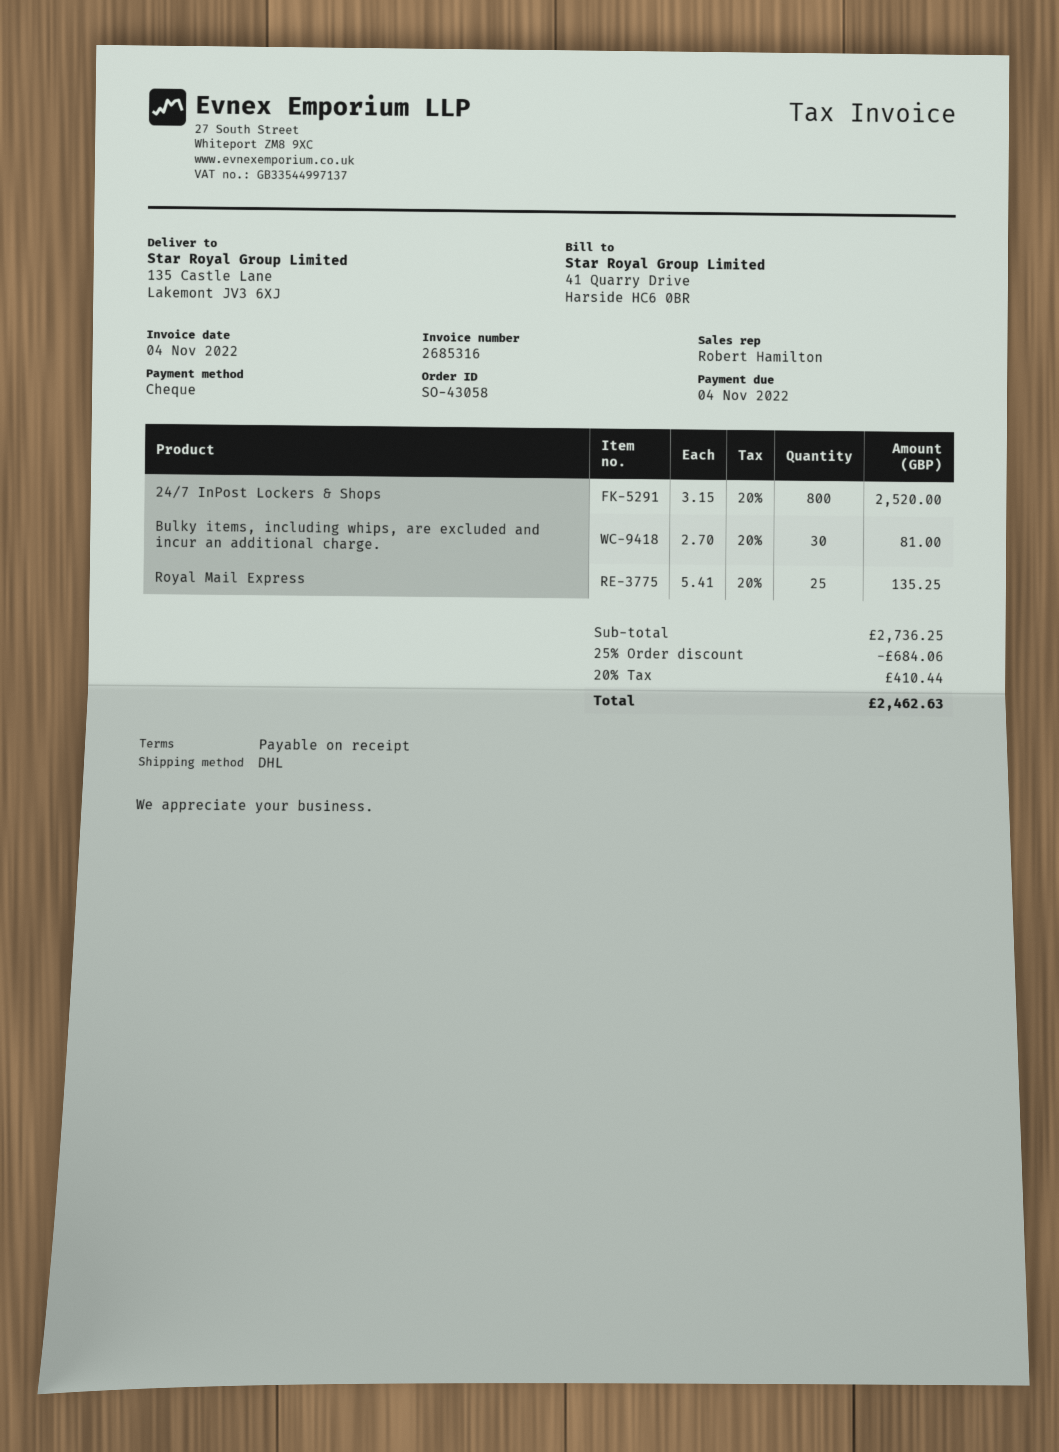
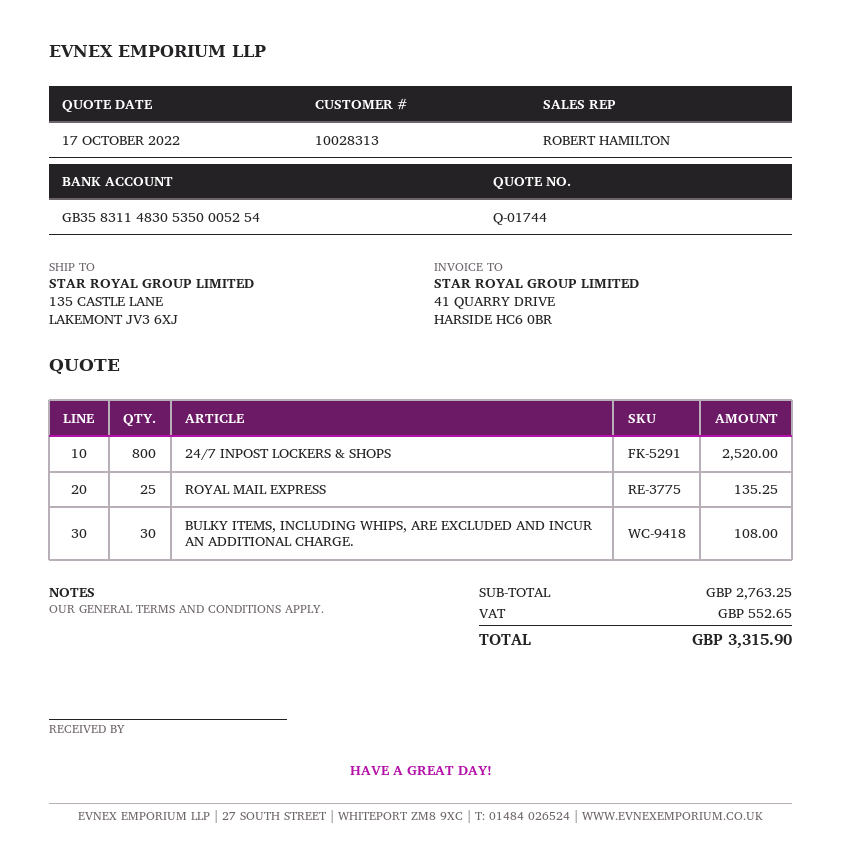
Bulky items, including whips, are excluded and incur an additional charge.: 30 for 81.00 -> 30 for 108.00
subtotal: 2736.25 -> 2763.25
discount: 25% = 684.06 -> none
tax: 410.44 -> 552.65
total: 2462.63 -> 3315.90

